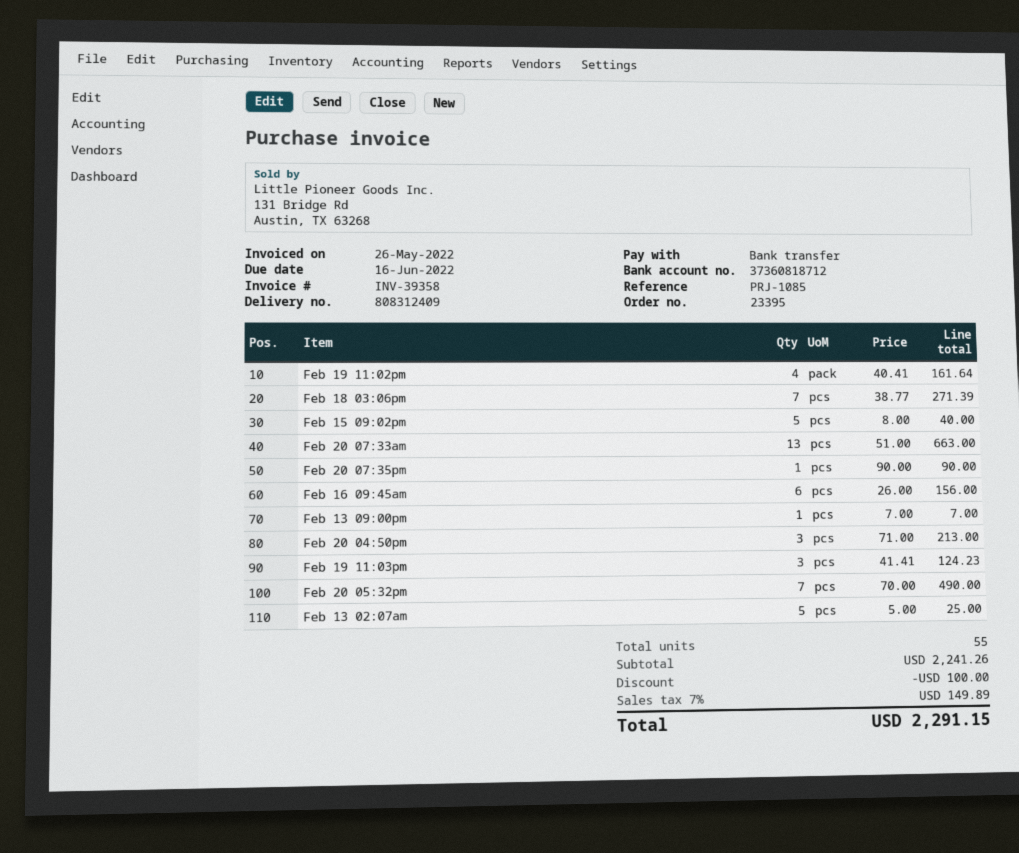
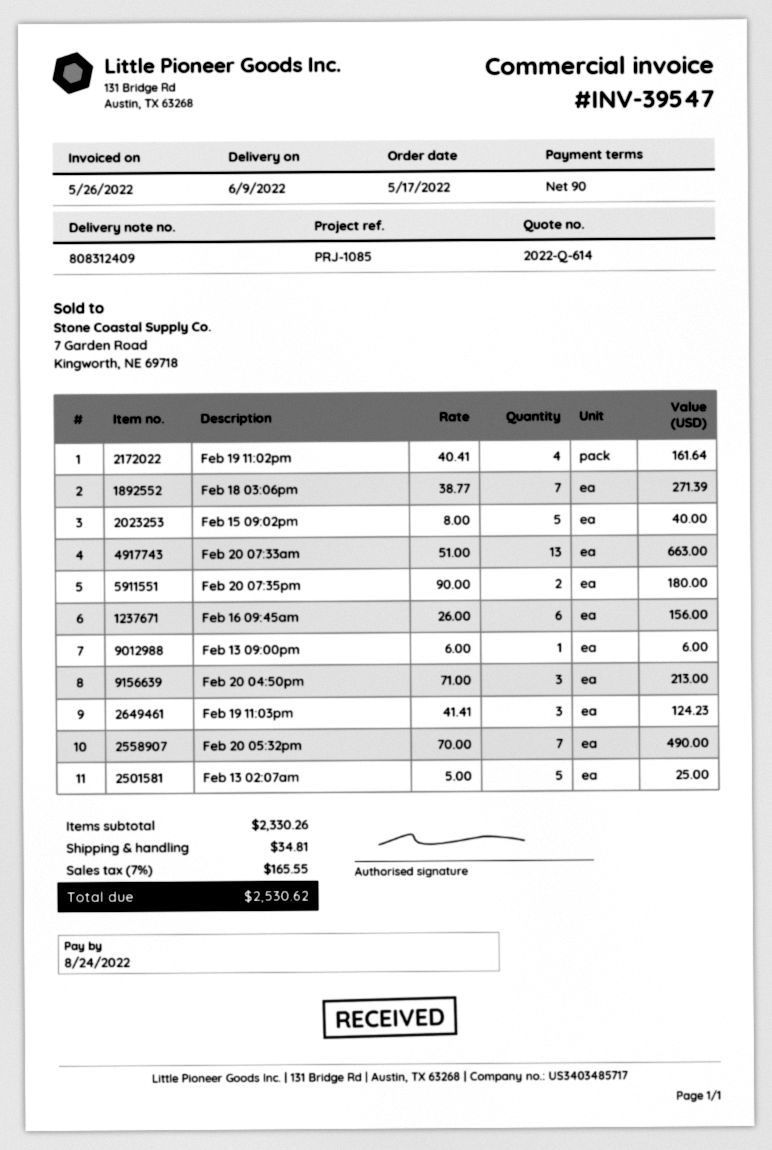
invoice number: INV-39358 -> INV-39547
due date: 2022-06-16 -> 2022-08-24
Feb 20 07:35pm: 1 x 90.00 = 90.00 -> 2 x 90.00 = 180.00
Feb 13 09:00pm: 1 x 7.00 = 7.00 -> 1 x 6.00 = 6.00
subtotal: 2241.26 -> 2330.26
discount: 100.00 -> none
shipping: none -> 34.81
tax: 7% = 149.89 -> 7% = 165.55
total: 2291.15 -> 2530.62

